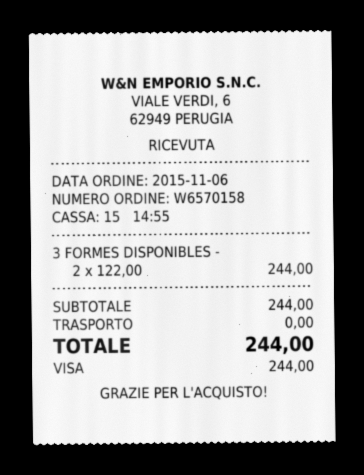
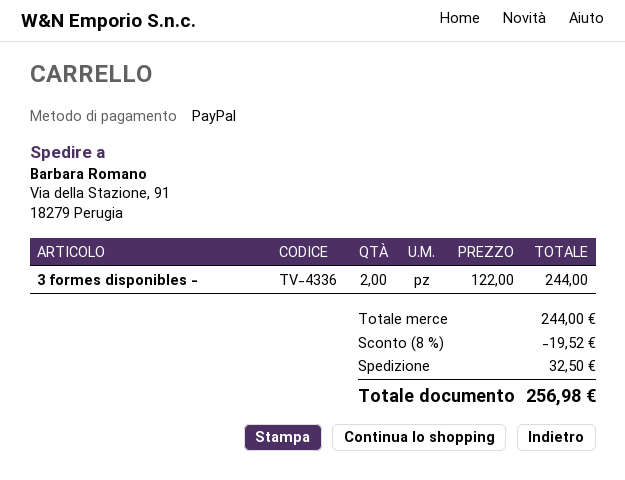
payment method: Visa -> PayPal
discount: none -> 8% = 19.52
shipping: 0.00 -> 32.50
total: 244.00 -> 256.98

